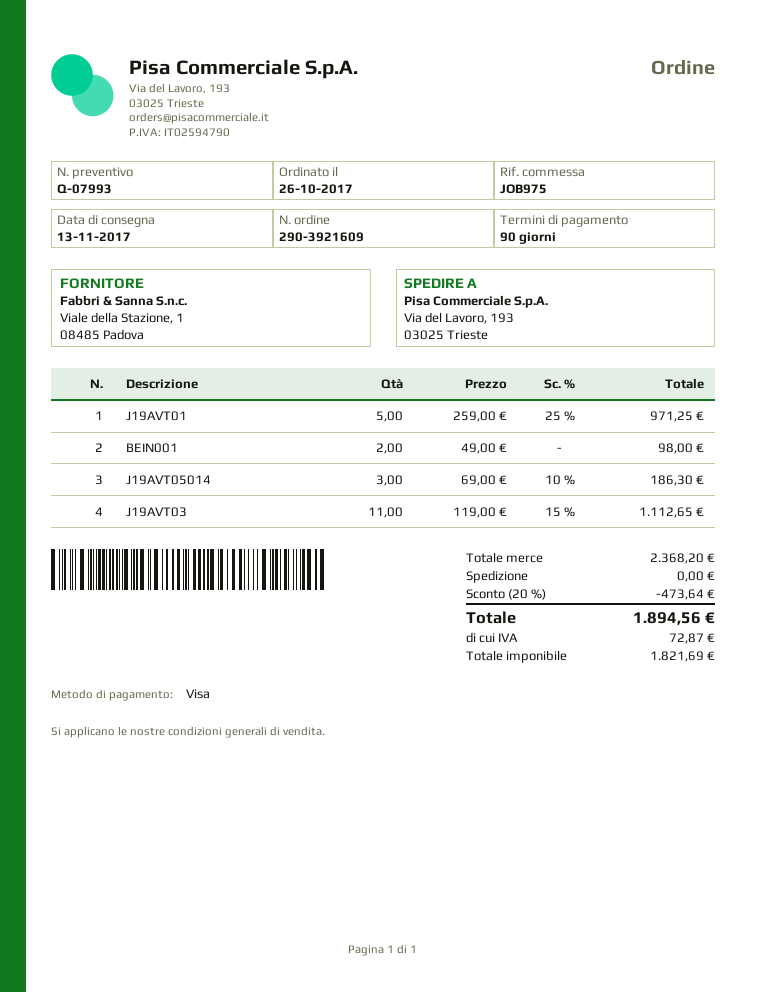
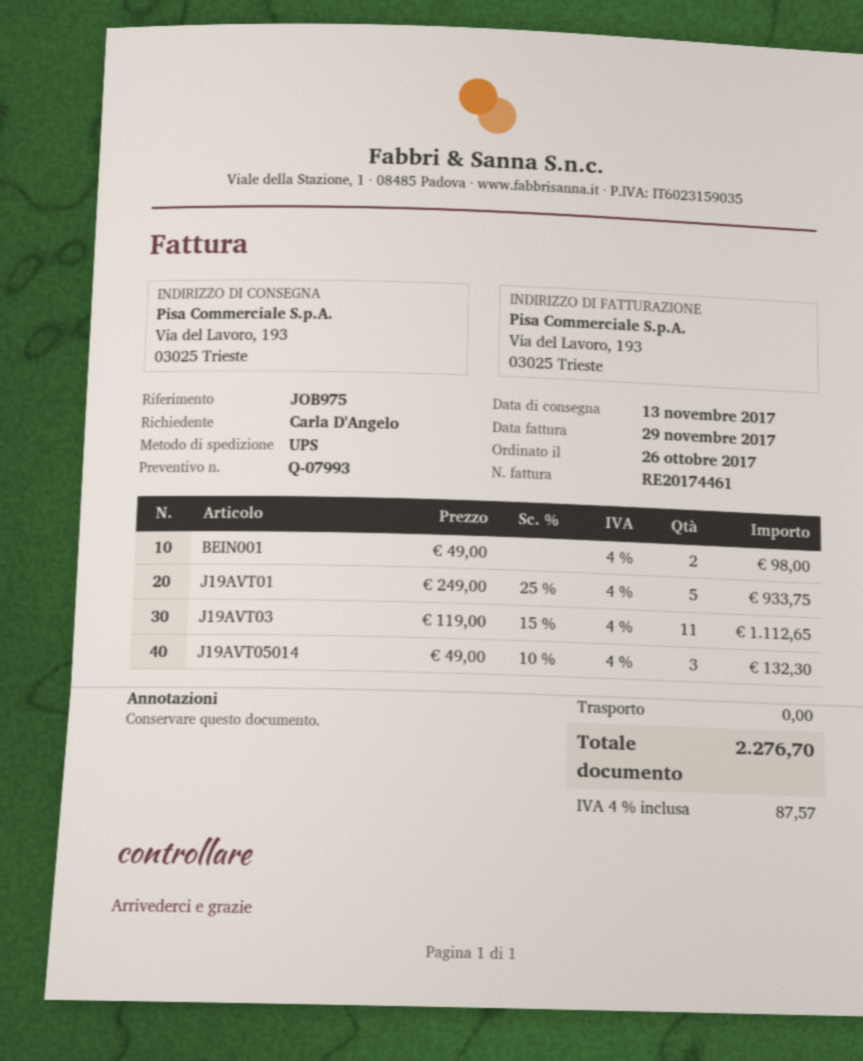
J19AVT01: 5 x 259.00 - 25% = 971.25 -> 5 x 249.00 - 25% = 933.75
J19AVT05014: 3 x 69.00 - 10% = 186.30 -> 3 x 49.00 - 10% = 132.30
discount: 20% = 473.64 -> none
tax: 72.87 -> 87.57
total: 1894.56 -> 2276.70

